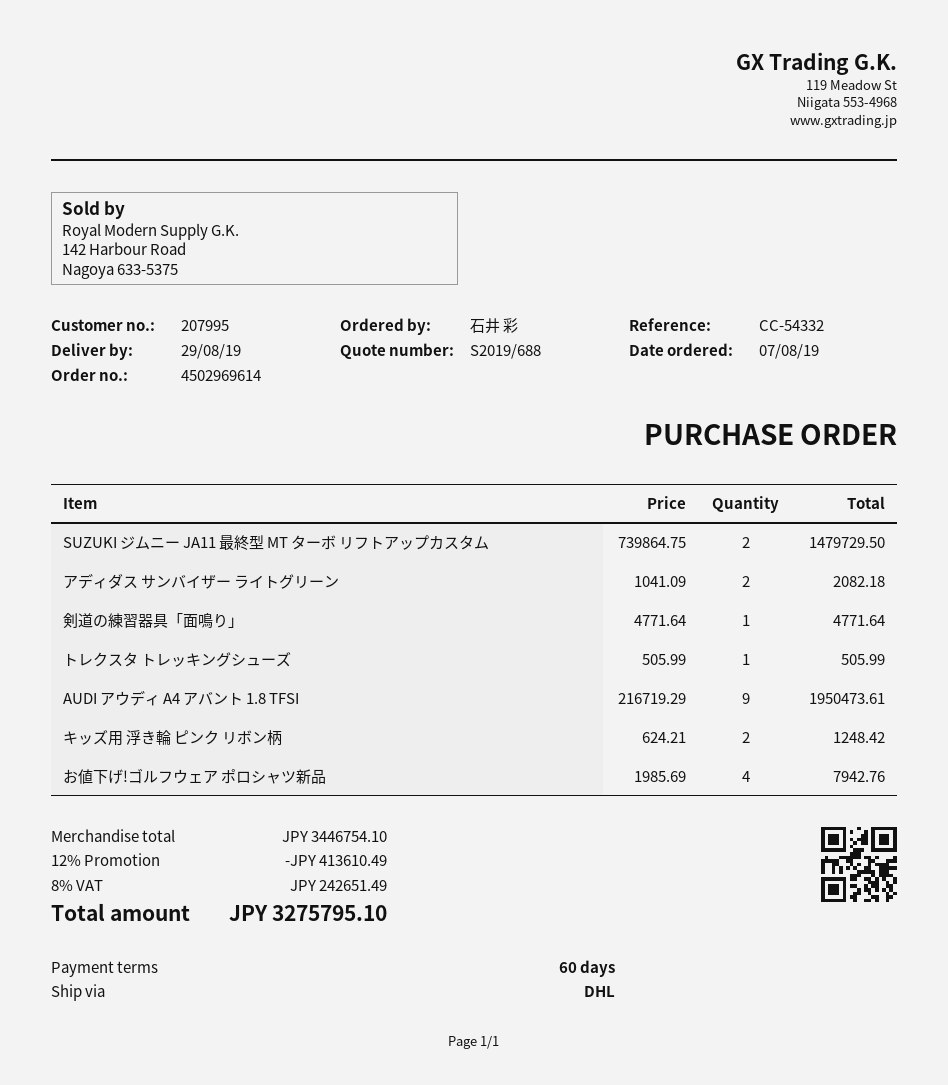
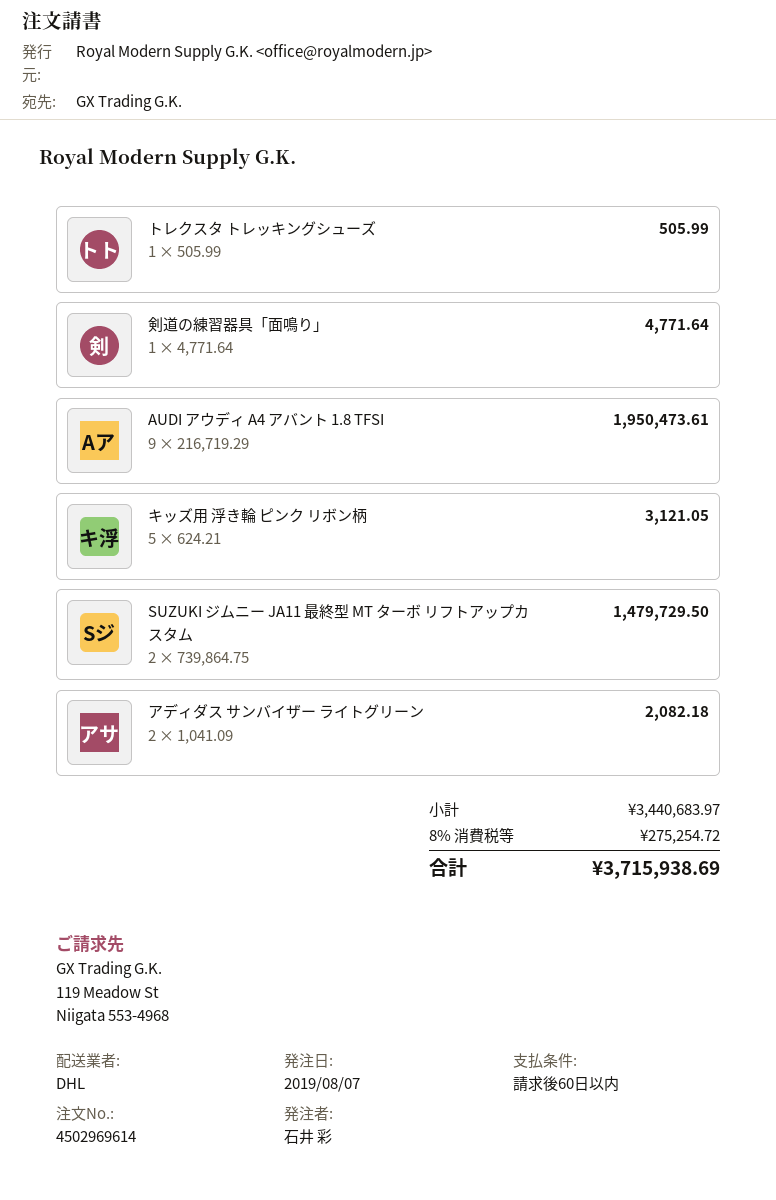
キッズ用 浮き輪 ピンク リボン柄: 2 x 624.21 = 1248.42 -> 5 x 624.21 = 3121.05
お値下げ!ゴルフウェア ポロシャツ新品: 4 x 1985.69 = 7942.76 -> none
subtotal: 3446754.10 -> 3440683.97
discount: 12% = 413610.49 -> none
tax: 8% = 242651.49 -> 8% = 275254.72
total: 3275795.10 -> 3715938.69

